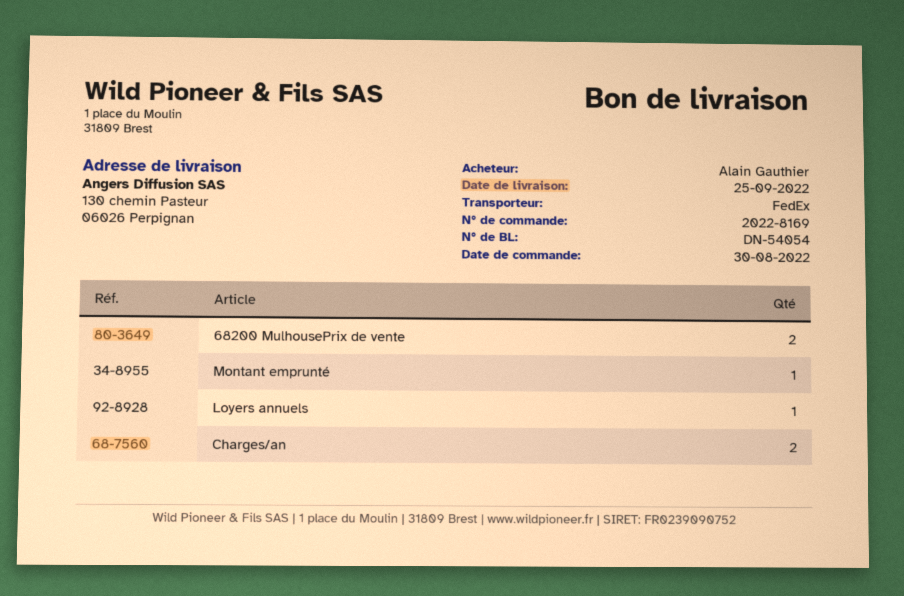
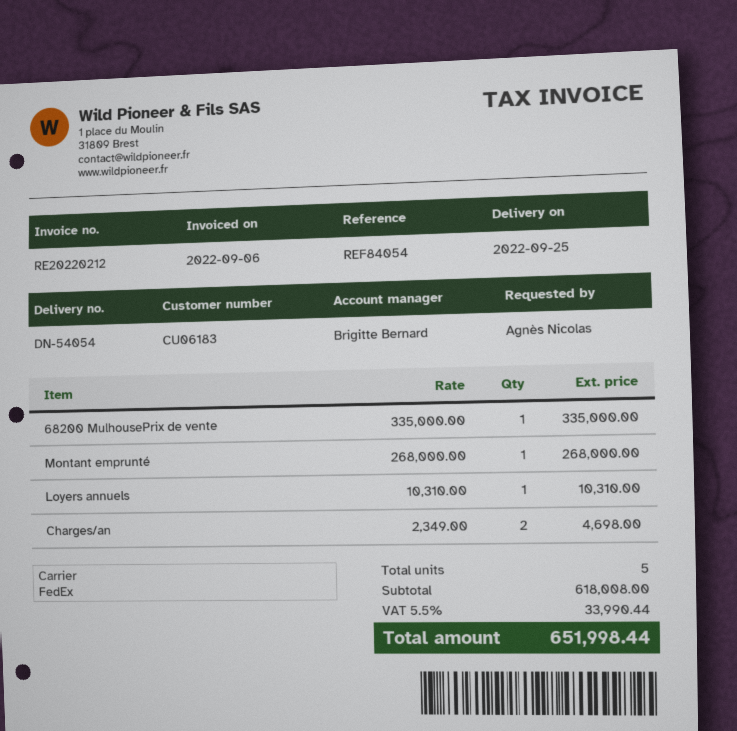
ordered by: Alain Gauthier -> Agnès Nicolas
68200 MulhousePrix de vente: 2 -> 1

